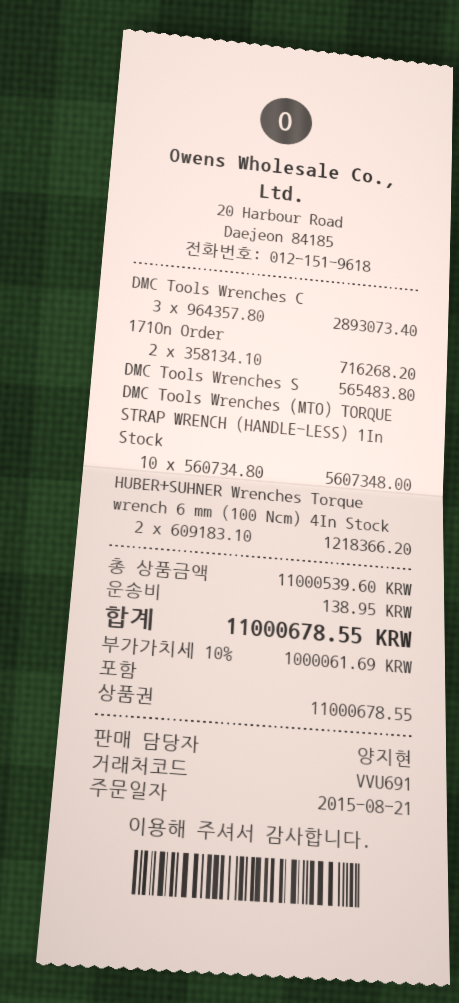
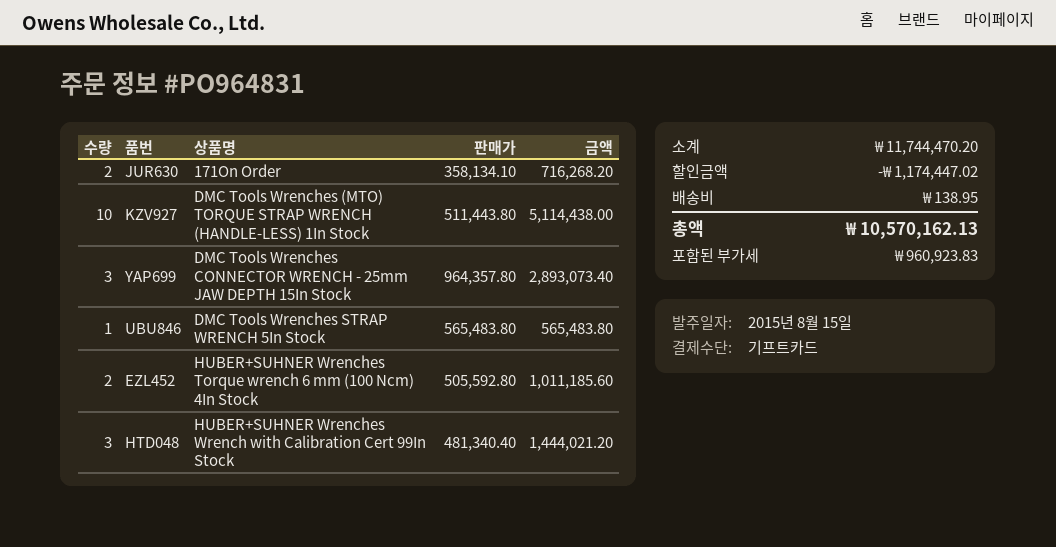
order date: 2015-08-21 -> 2015-08-15
DMC Tools Wrenches (MTO) TORQUE STRAP WRENCH (HANDLE-LESS) 1In Stock: 10 x 560734.80 = 5607348.00 -> 10 x 511443.80 = 5114438.00
HUBER+SUHNER Wrenches Torque wrench 6 mm (100 Ncm) 4In Stock: 2 x 609183.10 = 1218366.20 -> 2 x 505592.80 = 1011185.60
HUBER+SUHNER Wrenches Wrench with Calibration Cert 99In Stock: none -> 3 x 481340.40 = 1444021.20
subtotal: 11000539.60 -> 11744470.20
discount: none -> 1174447.02
tax: 1000061.69 -> 960923.83
total: 11000678.55 -> 10570162.13

